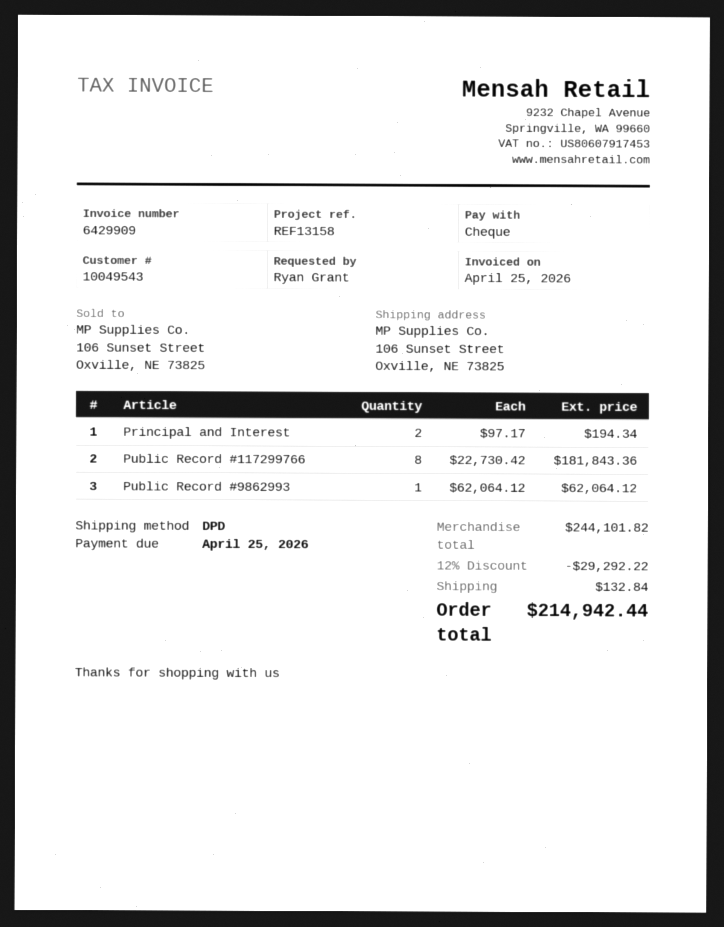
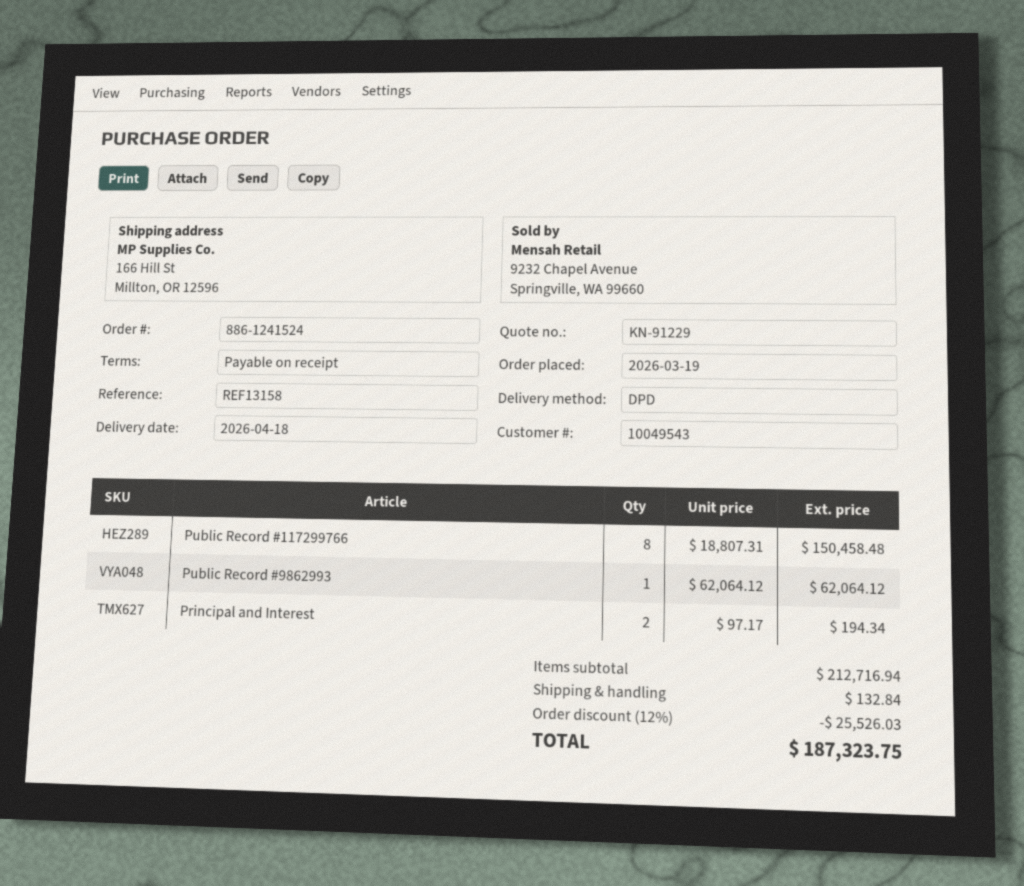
ship to: 106 Sunset Street, Oxville, NE 73825 -> 166 Hill St, Millton, OR 12596
Public Record #117299766: 8 x 22730.42 = 181843.36 -> 8 x 18807.31 = 150458.48
subtotal: 244101.82 -> 212716.94
discount: 12% = 29292.22 -> 12% = 25526.03
total: 214942.44 -> 187323.75

